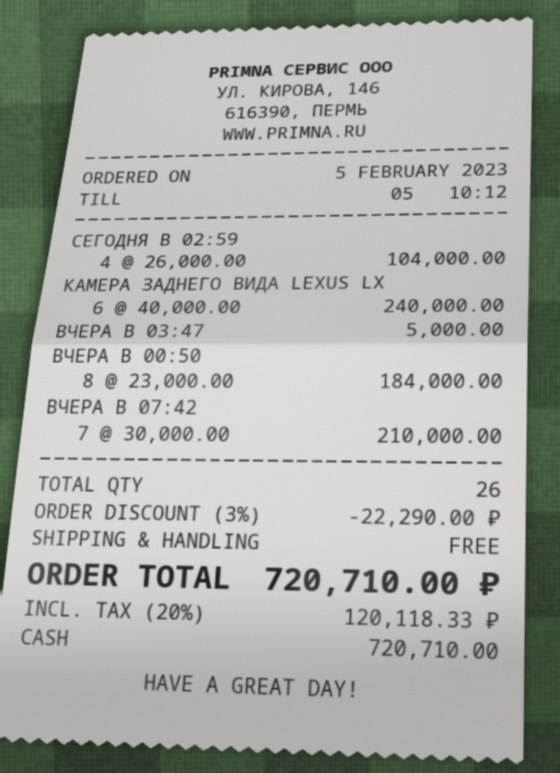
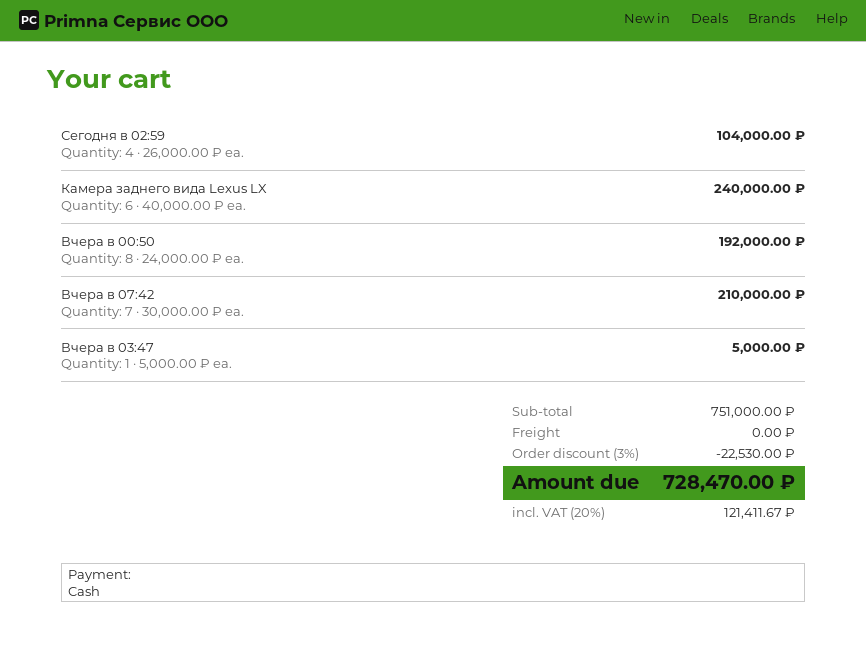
ВЧЕРА В 00:50: 8 x 23000.00 = 184000.00 -> 8 x 24000.00 = 192000.00
discount: 3% = 22290.00 -> 3% = 22530.00
tax: 20% = 120118.33 -> 20% = 121411.67
total: 720710.00 -> 728470.00

